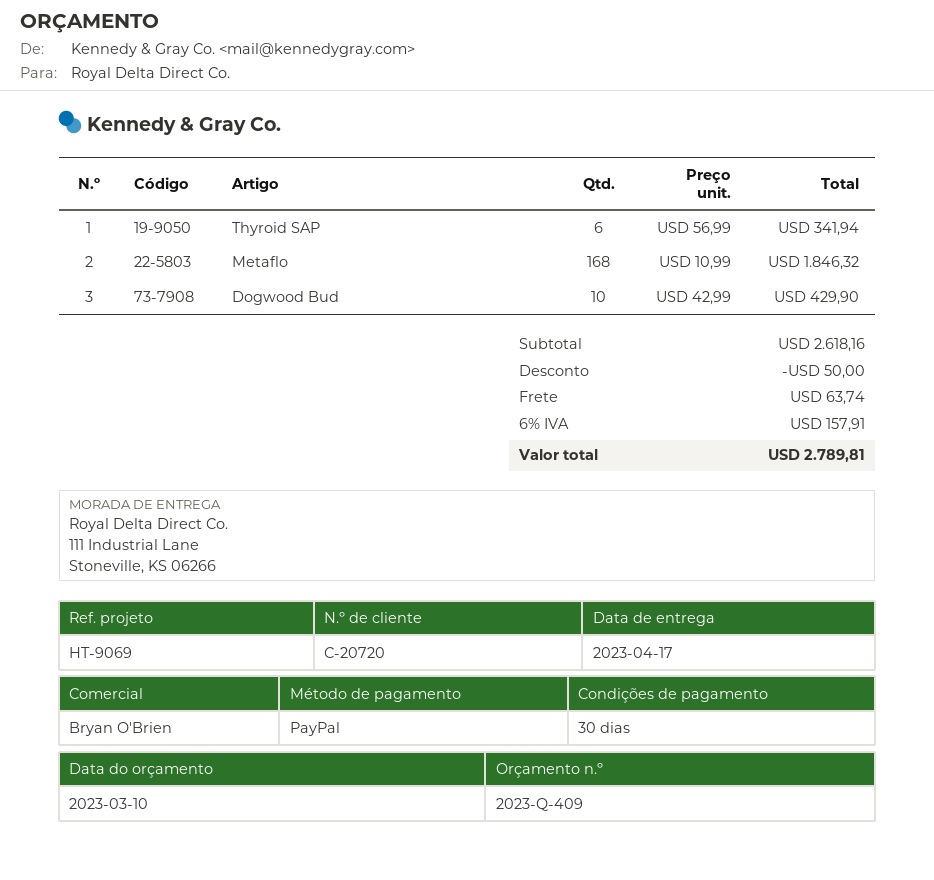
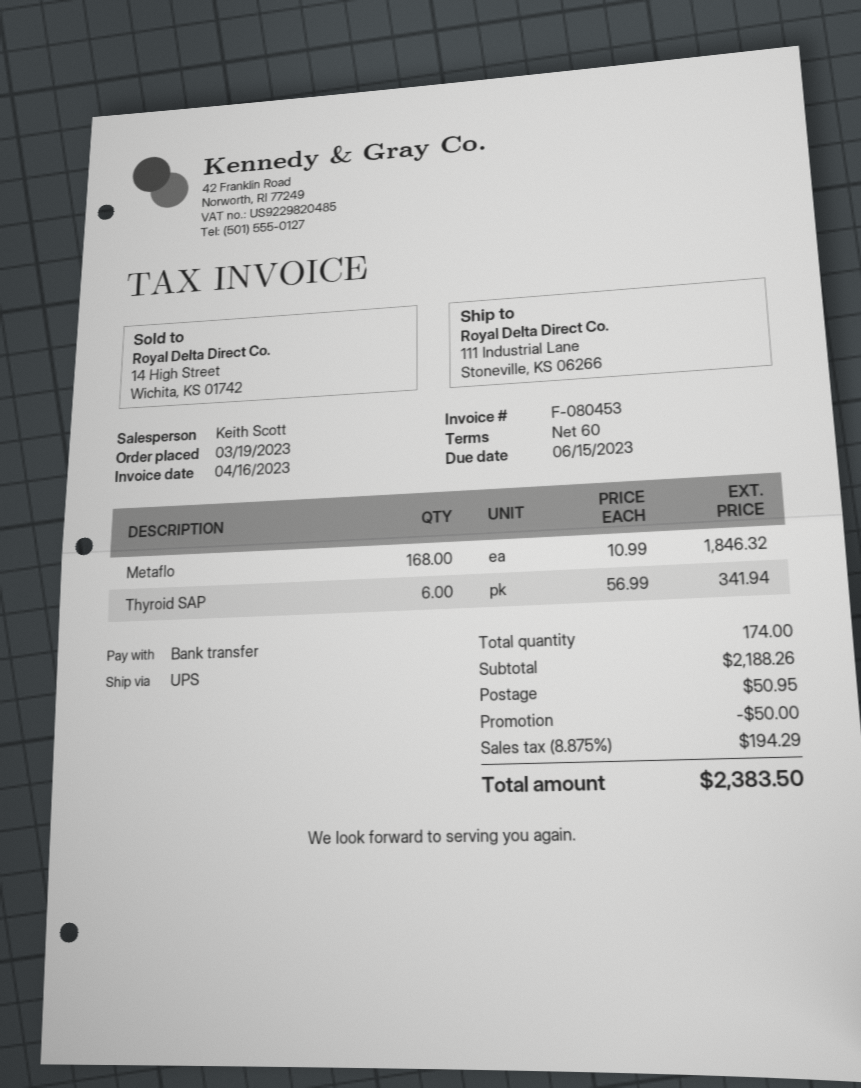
payment terms: 30 days -> 60 days
sales rep: Bryan O'Brien -> Keith Scott
payment method: PayPal -> bank transfer
Dogwood Bud: 10 x 42.99 = 429.90 -> none
subtotal: 2618.16 -> 2188.26
shipping: 63.74 -> 50.95
tax: 6% = 157.91 -> 8.875% = 194.29
total: 2789.81 -> 2383.50

